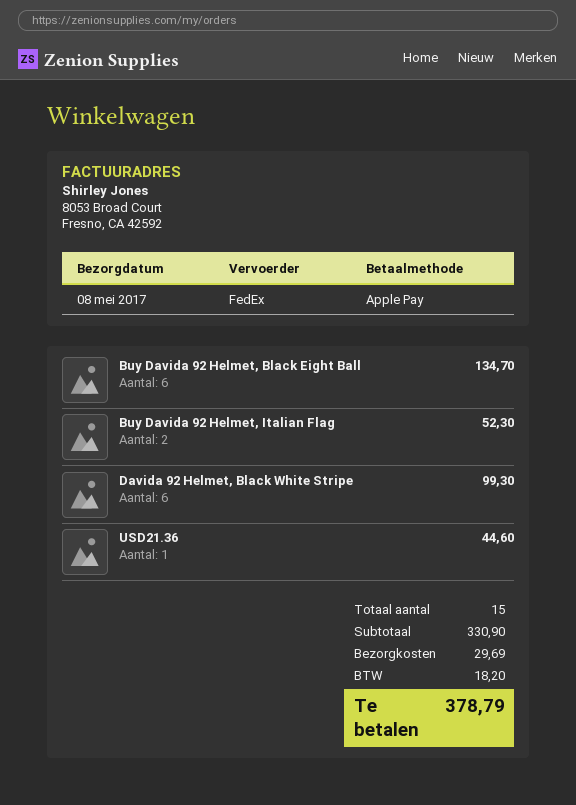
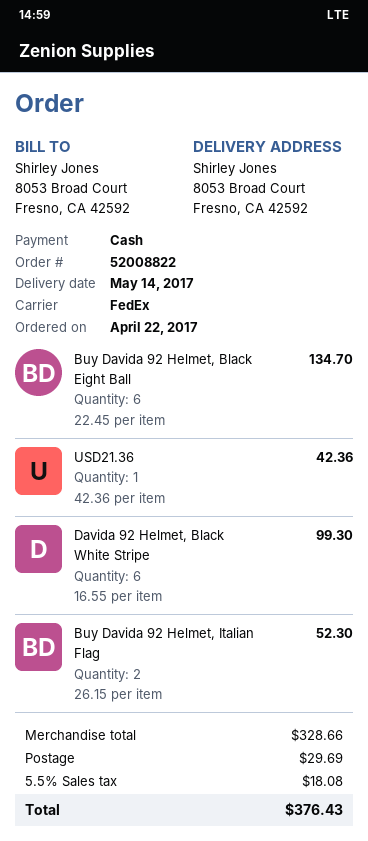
delivery date: 2017-05-08 -> 2017-05-14
payment method: Apple Pay -> cash
USD21.36: 1 for 44.60 -> 1 for 42.36
subtotal: 330.90 -> 328.66
tax: 18.20 -> 18.08
total: 378.79 -> 376.43

